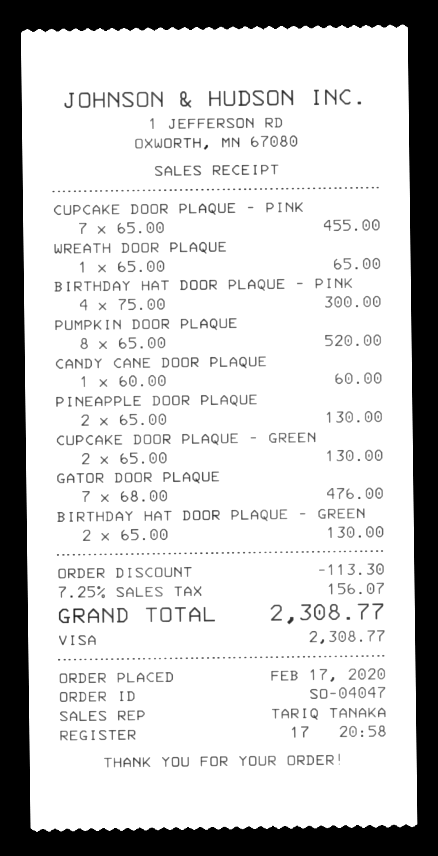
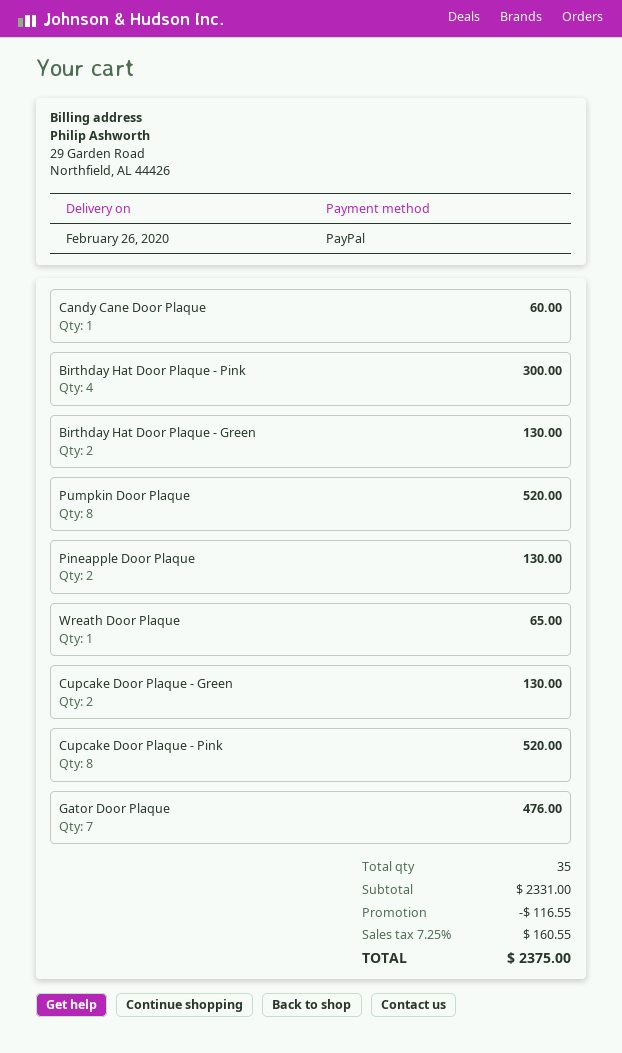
payment method: Visa -> PayPal
CUPCAKE DOOR PLAQUE - PINK: 7 for 455.00 -> 8 for 520.00
discount: 113.30 -> 116.55
tax: 7.25% = 156.07 -> 7.25% = 160.55
total: 2308.77 -> 2375.00

